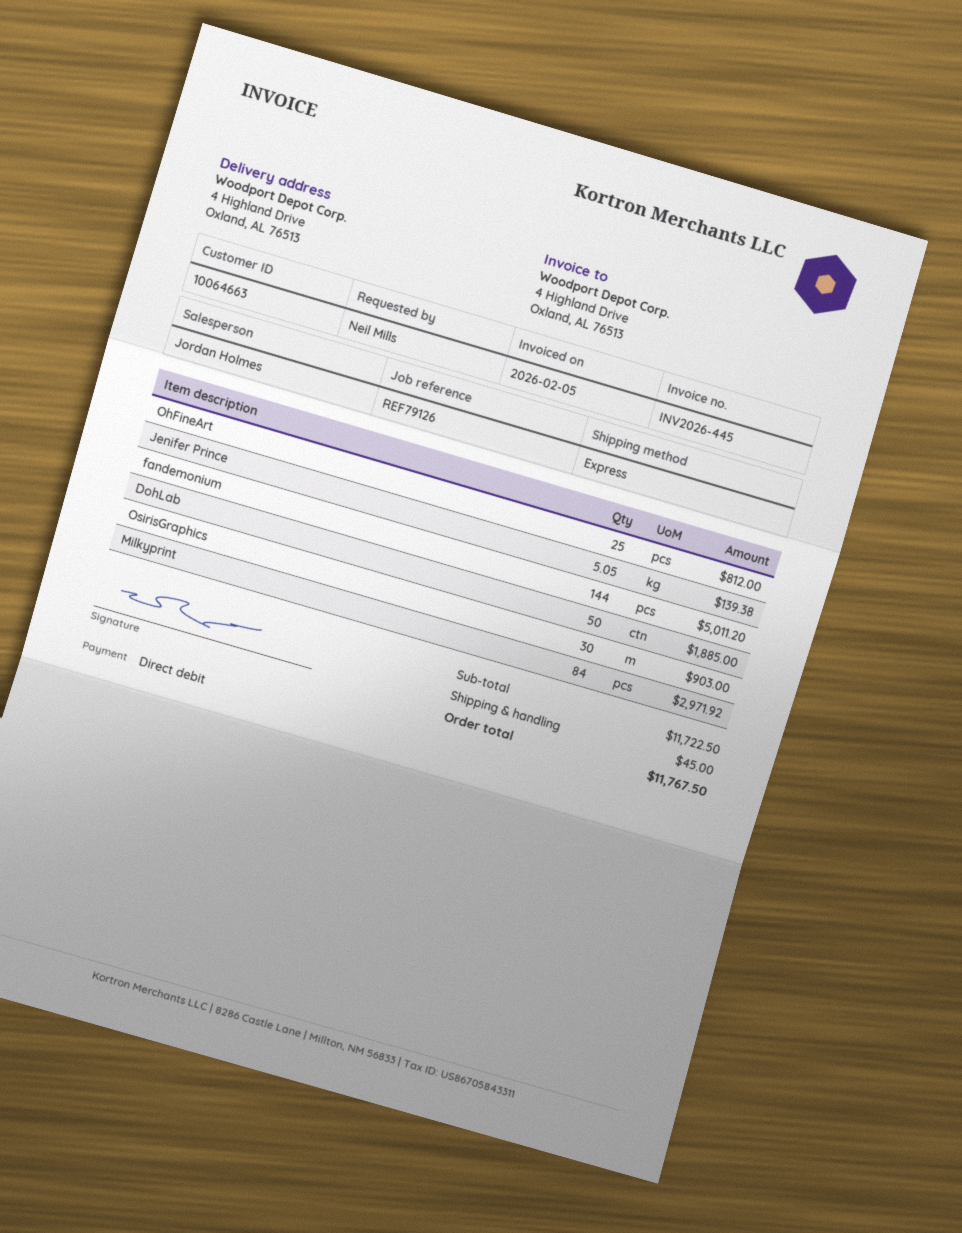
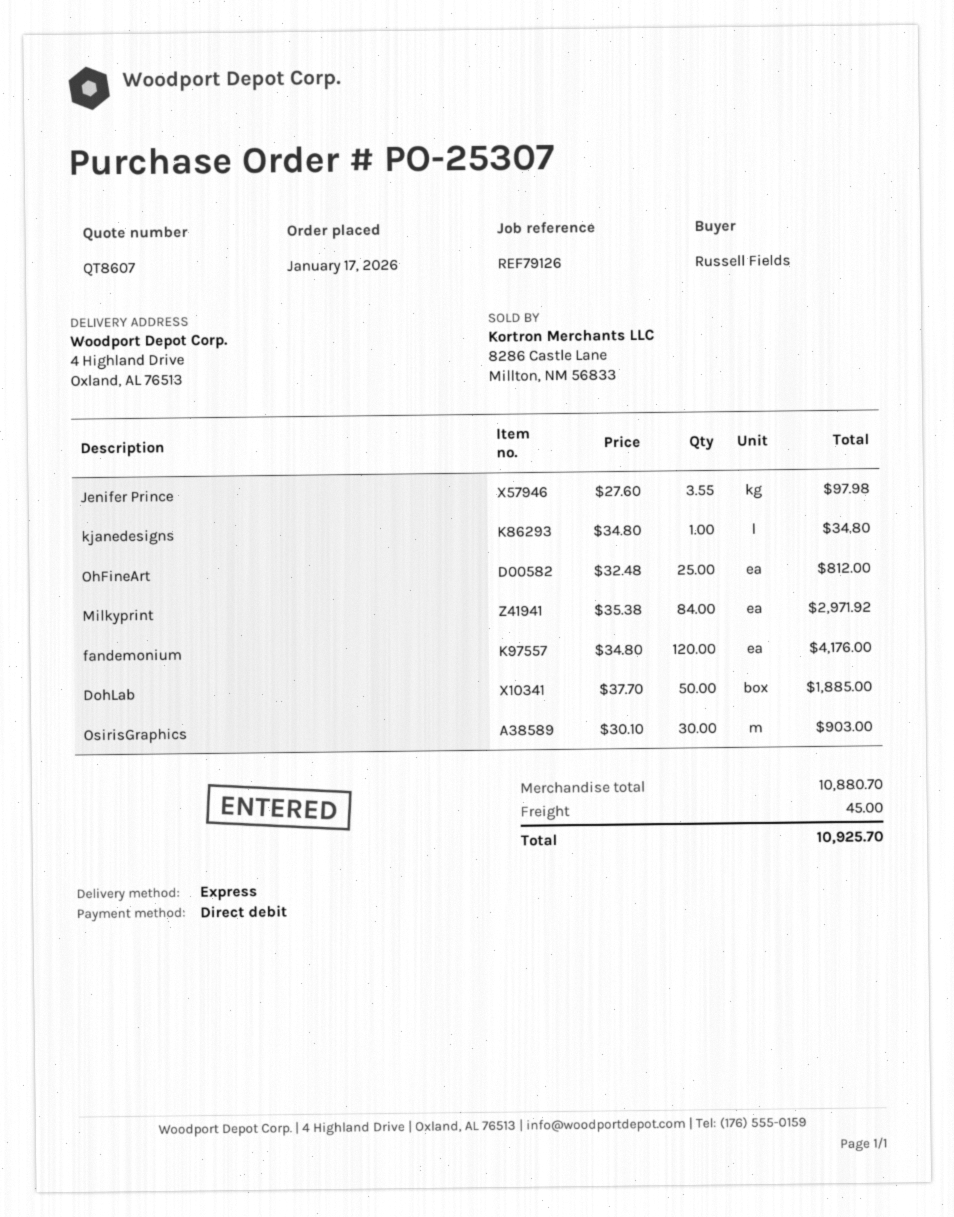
ordered by: Neil Mills -> Russell Fields
Jenifer Prince: 5.05 for 139.38 -> 3.55 for 97.98
fandemonium: 144 for 5011.20 -> 120 for 4176.00
kjanedesigns: none -> 1 for 34.80
subtotal: 11722.50 -> 10880.70
total: 11767.50 -> 10925.70

